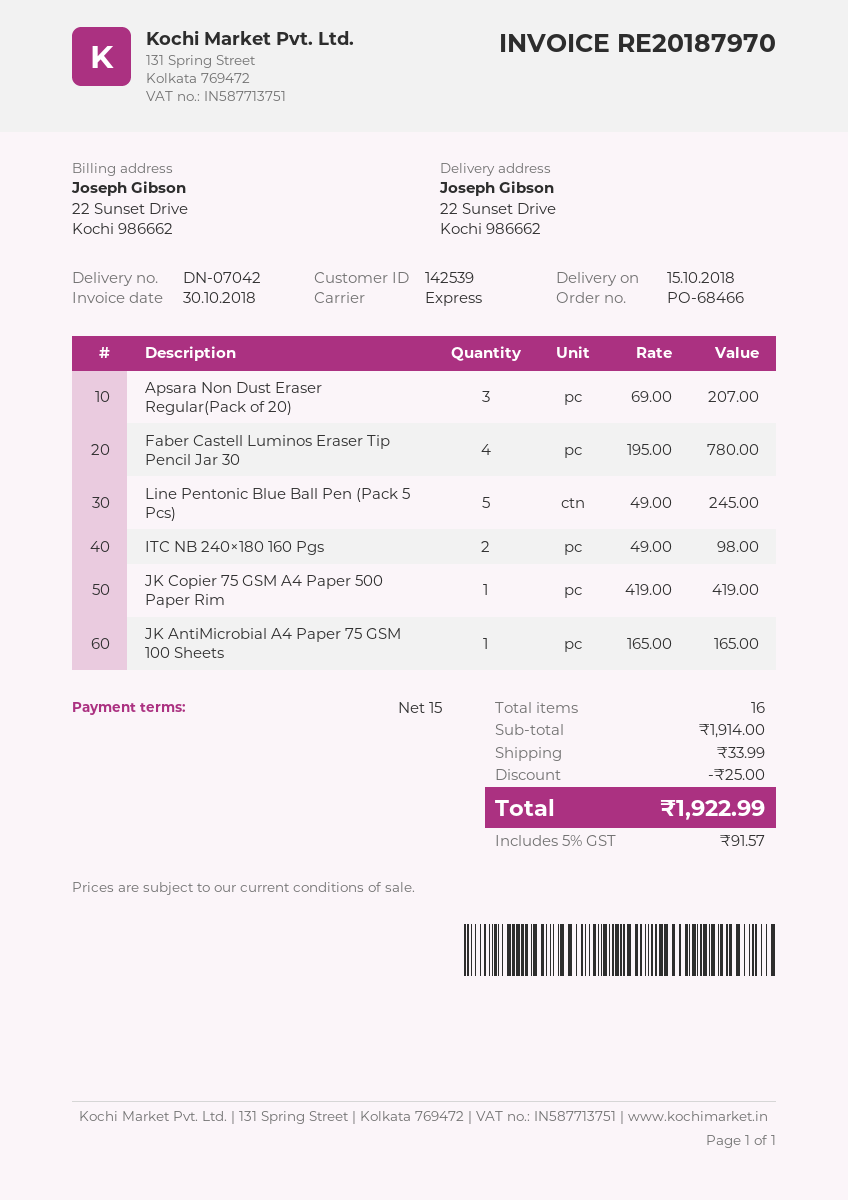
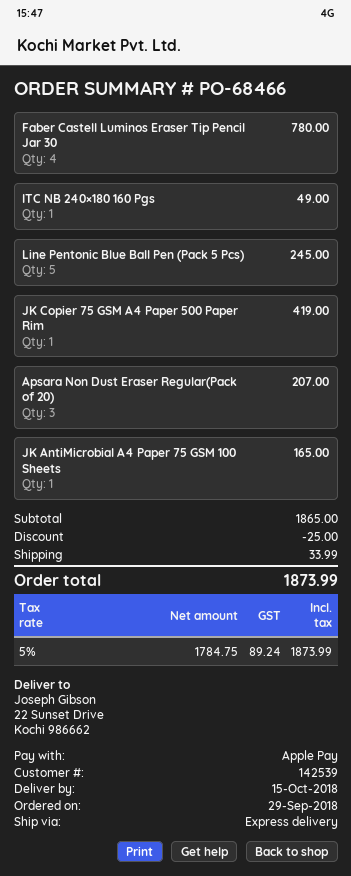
ITC NB 240×180 160 Pgs: 2 for 98.00 -> 1 for 49.00
subtotal: 1914.00 -> 1865.00
tax: 5% = 91.57 -> 5% = 89.24
total: 1922.99 -> 1873.99

